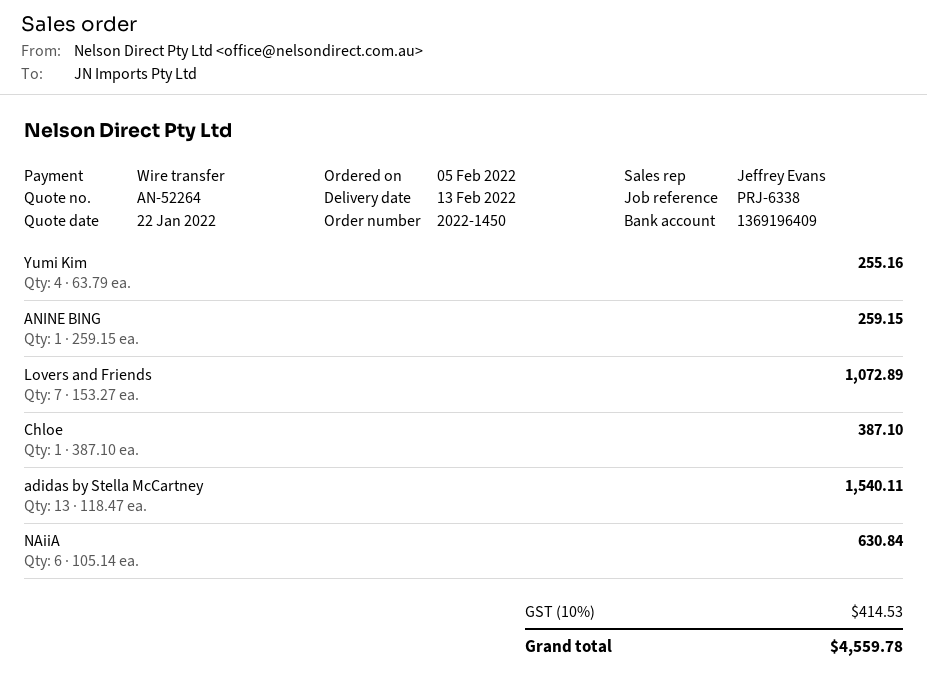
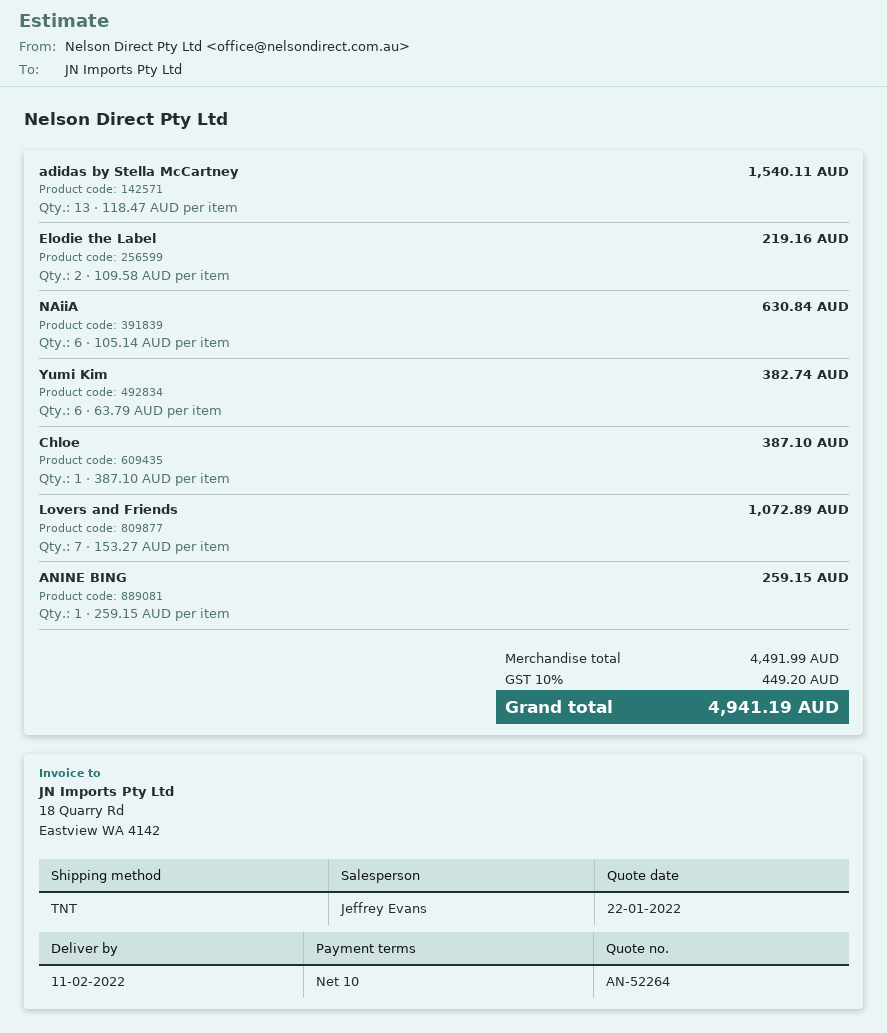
delivery date: 2022-02-13 -> 2022-02-11
Yumi Kim: 4 x 63.79 = 255.16 -> 6 x 63.79 = 382.74
Elodie the Label: none -> 2 x 109.58 = 219.16
tax: 10% = 414.53 -> 10% = 449.20
total: 4559.78 -> 4941.19

